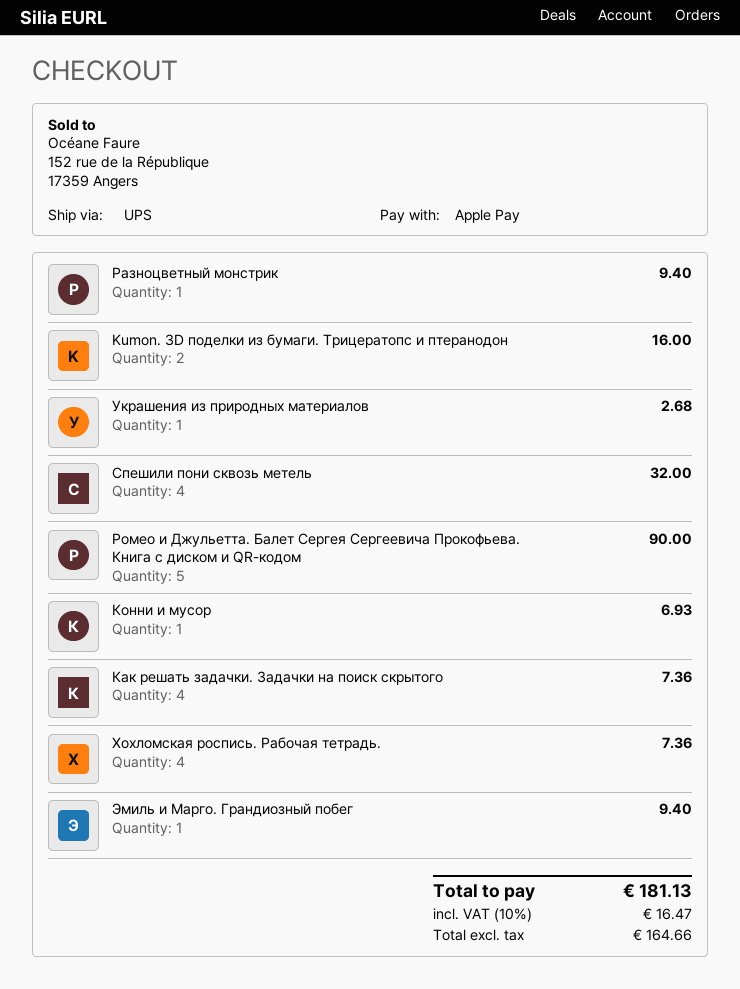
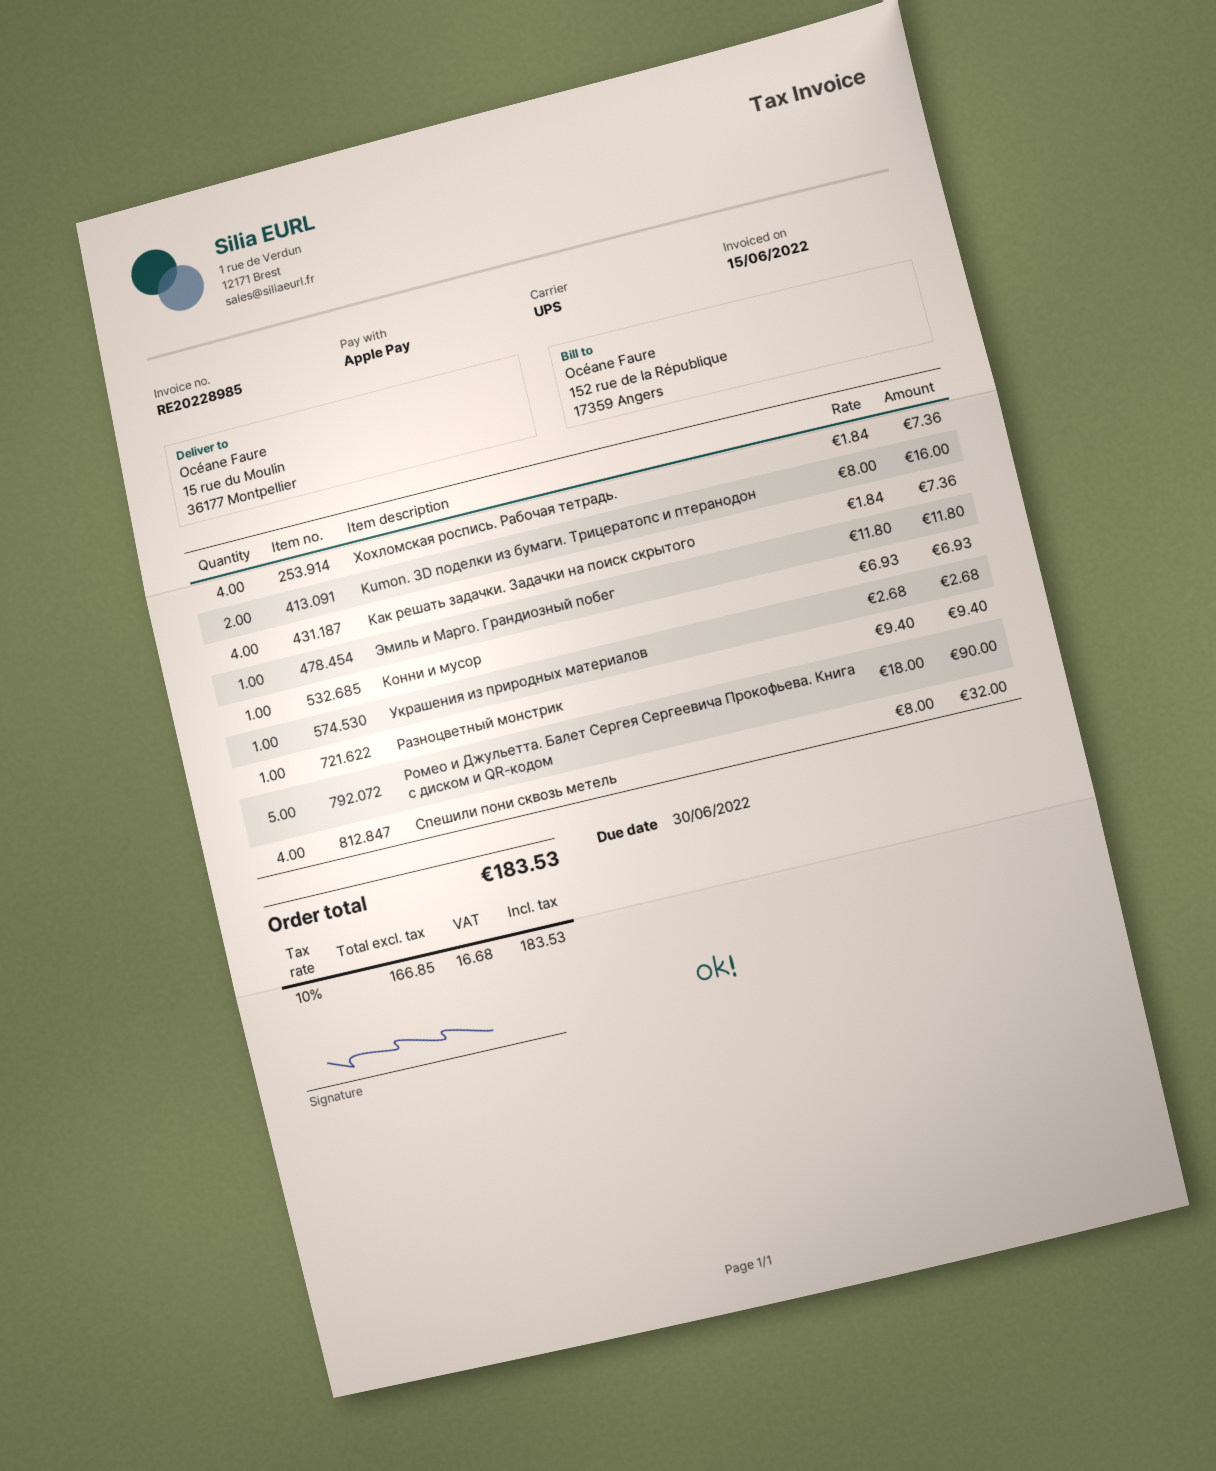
Эмиль и Марго. Грандиозный побег: 1 for 9.40 -> 1 for 11.80
net: 164.66 -> 166.85
tax: 10% = 16.47 -> 10% = 16.68
total: 181.13 -> 183.53

